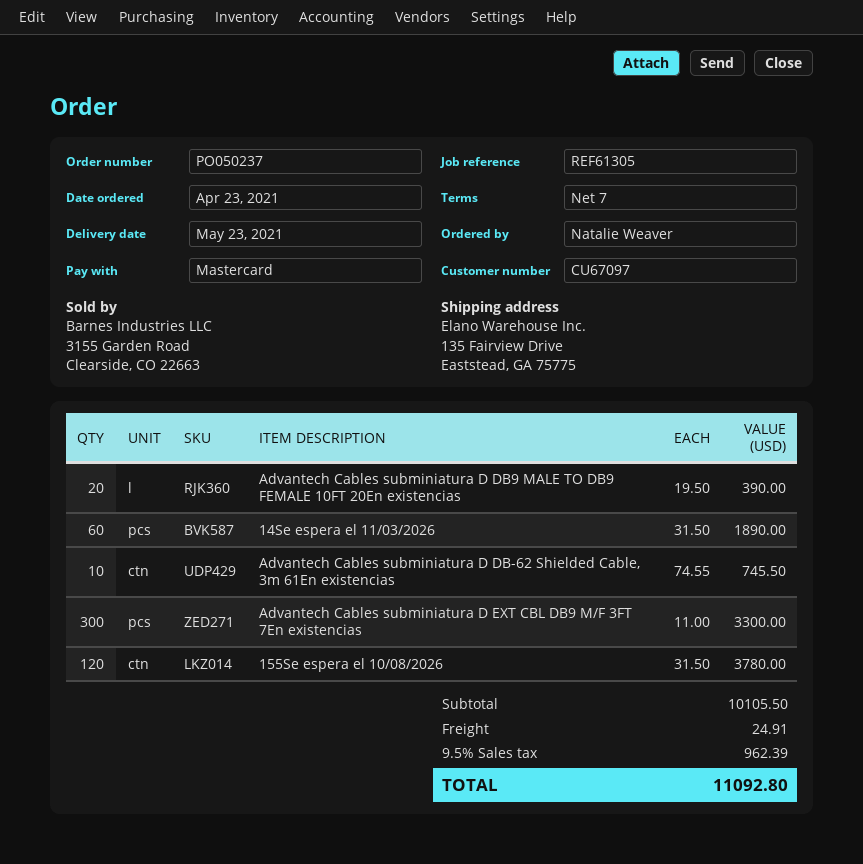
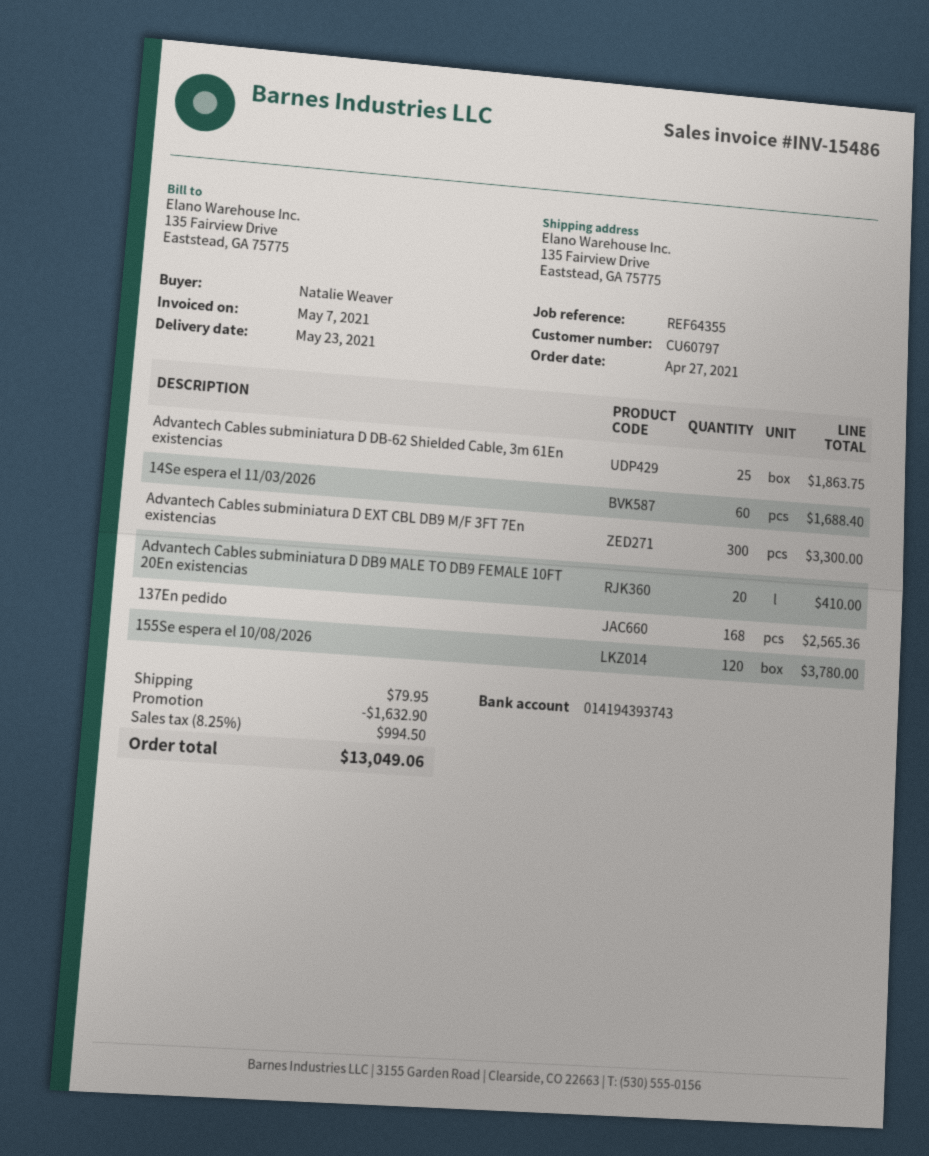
order date: 2021-04-23 -> 2021-04-27
customer number: CU67097 -> CU60797
reference: REF61305 -> REF64355
Advantech Cables subminiatura D DB9 MALE TO DB9 FEMALE 10FT 20En existencias: 20 for 390.00 -> 20 for 410.00
14Se espera el 11/03/2026: 60 for 1890.00 -> 60 for 1688.40
Advantech Cables subminiatura D DB-62 Shielded Cable, 3m 61En existencias: 10 for 745.50 -> 25 for 1863.75
137En pedido: none -> 168 for 2565.36
discount: none -> 1632.90
shipping: 24.91 -> 79.95
tax: 9.5% = 962.39 -> 8.25% = 994.50
total: 11092.80 -> 13049.06

